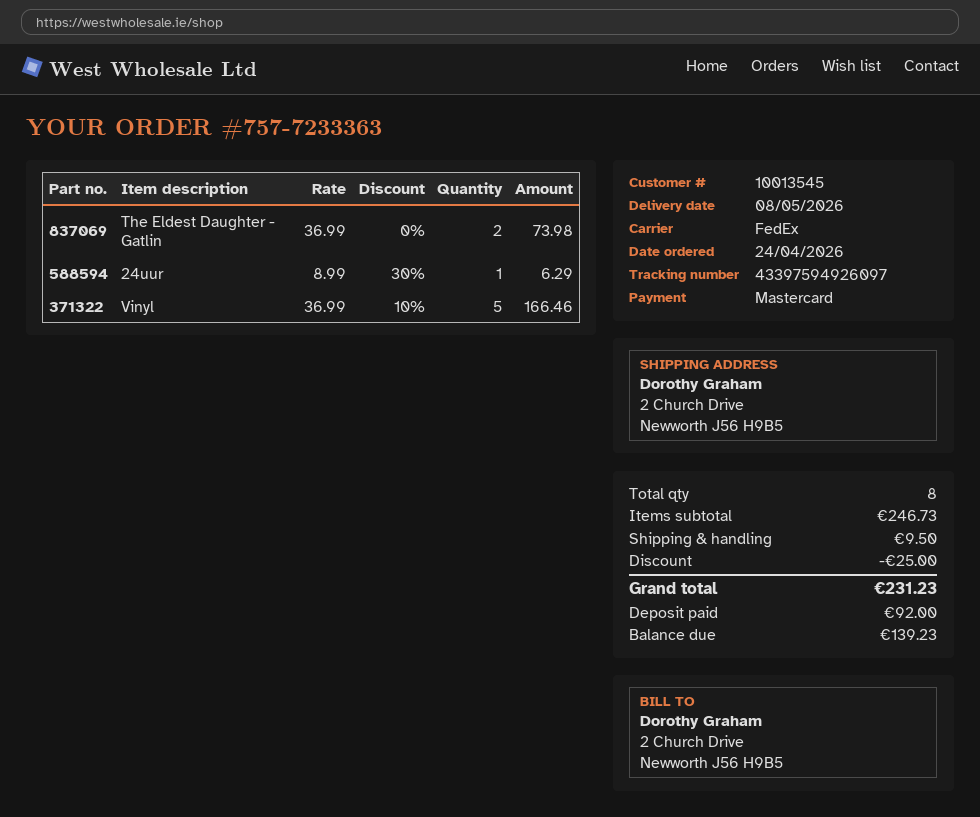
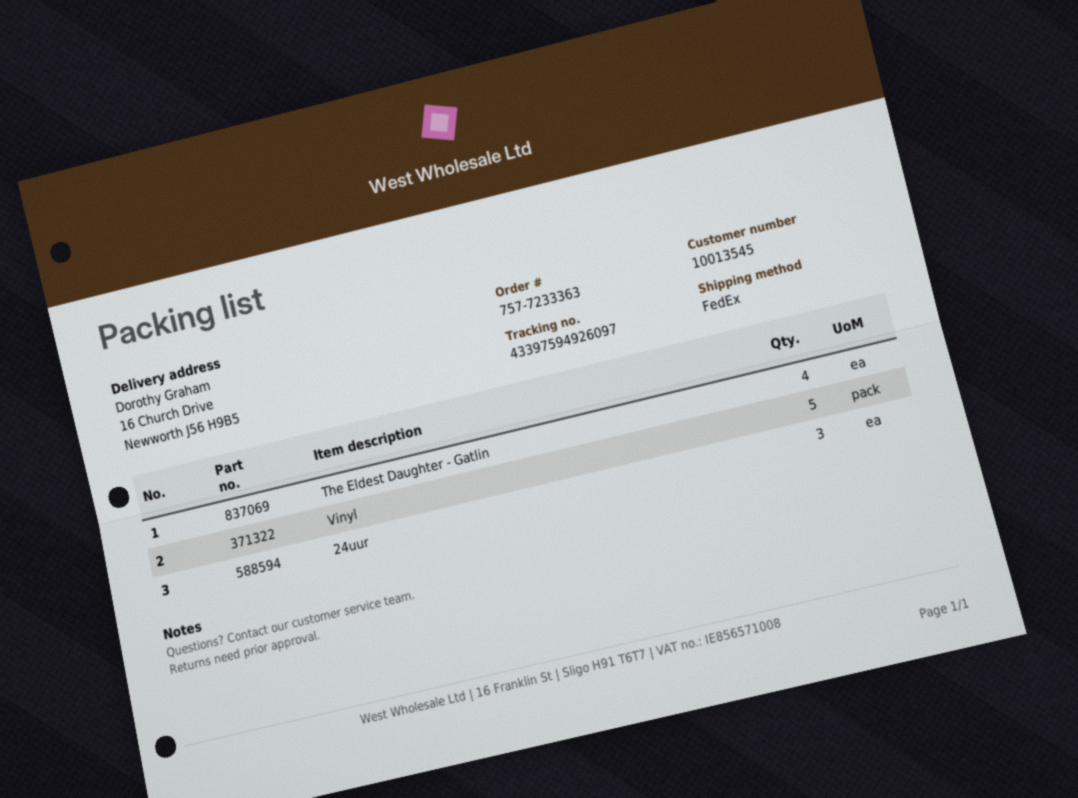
ship to: 2 Church Drive, Newworth J56 H9B5 -> 16 Church Drive, Newworth J56 H9B5
The Eldest Daughter - Gatlin: 2 -> 4
24uur: 1 -> 3

